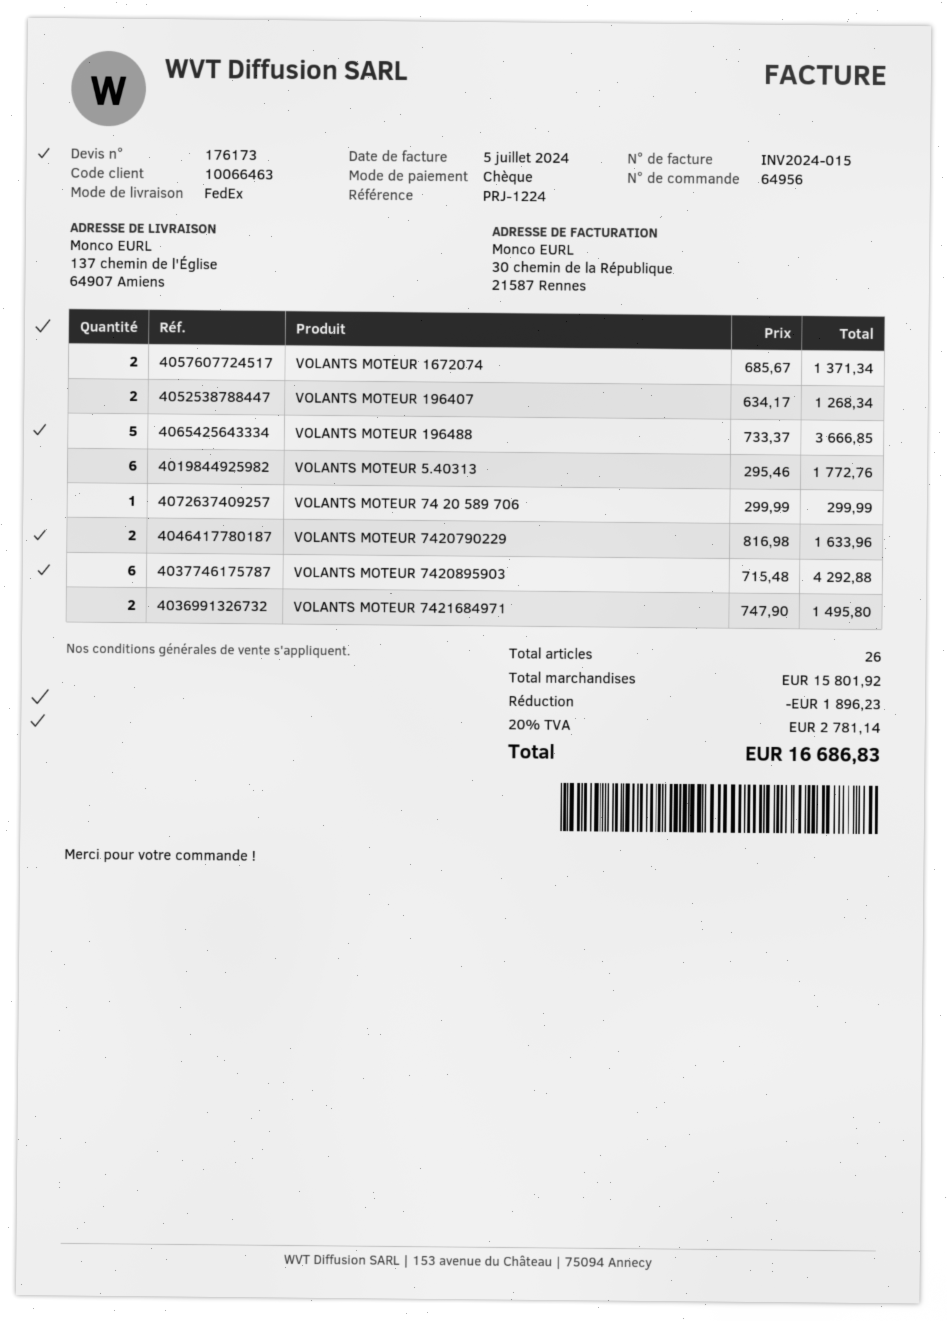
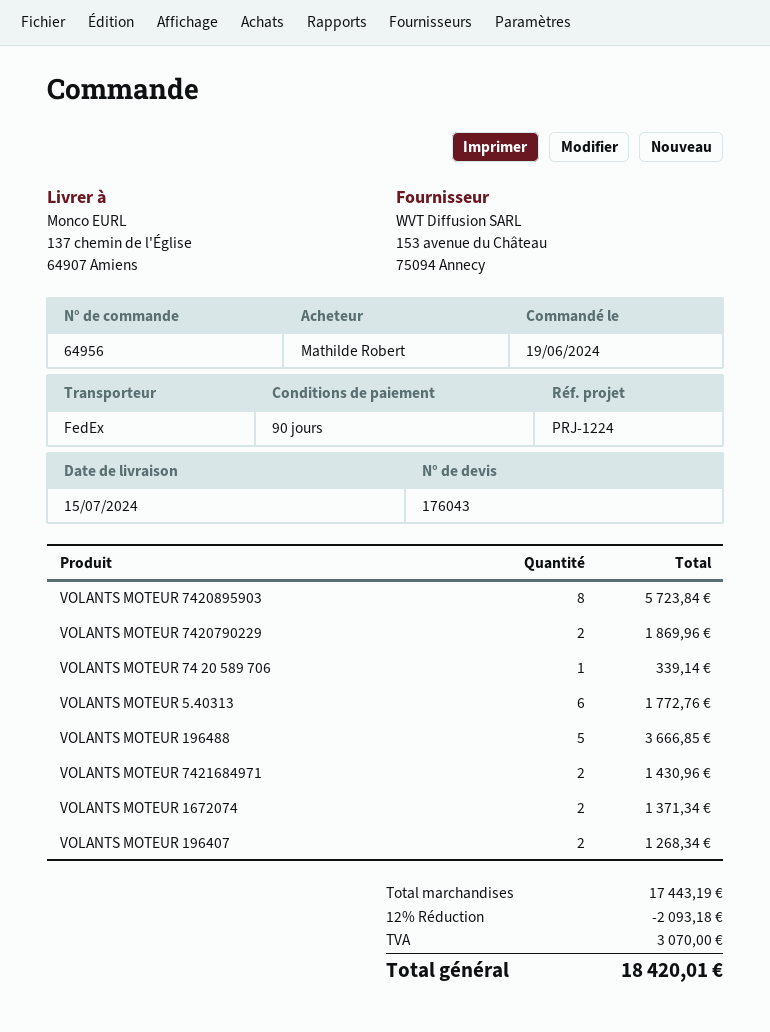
quote number: 176173 -> 176043
VOLANTS MOTEUR 74 20 589 706: 1 for 299.99 -> 1 for 339.14
VOLANTS MOTEUR 7420790229: 2 for 1633.96 -> 2 for 1869.96
VOLANTS MOTEUR 7420895903: 6 for 4292.88 -> 8 for 5723.84
VOLANTS MOTEUR 7421684971: 2 for 1495.80 -> 2 for 1430.96
subtotal: 15801.92 -> 17443.19
discount: 1896.23 -> 2093.18
tax: 2781.14 -> 3070.00
total: 16686.83 -> 18420.01

